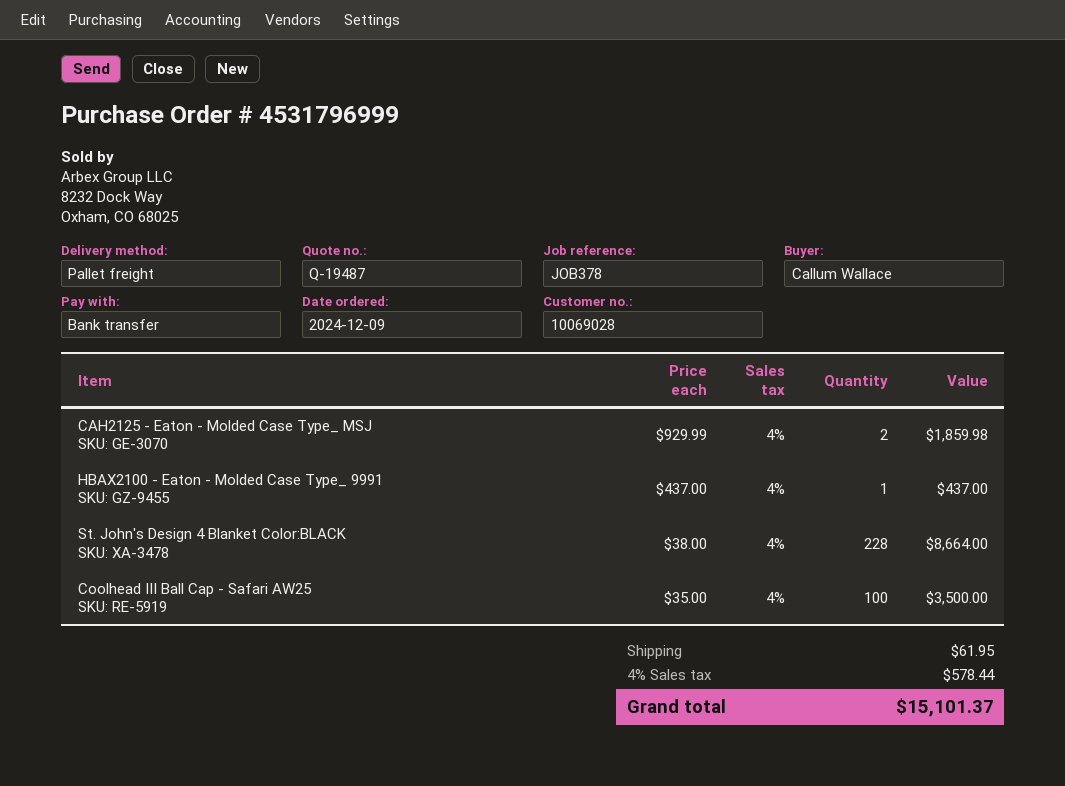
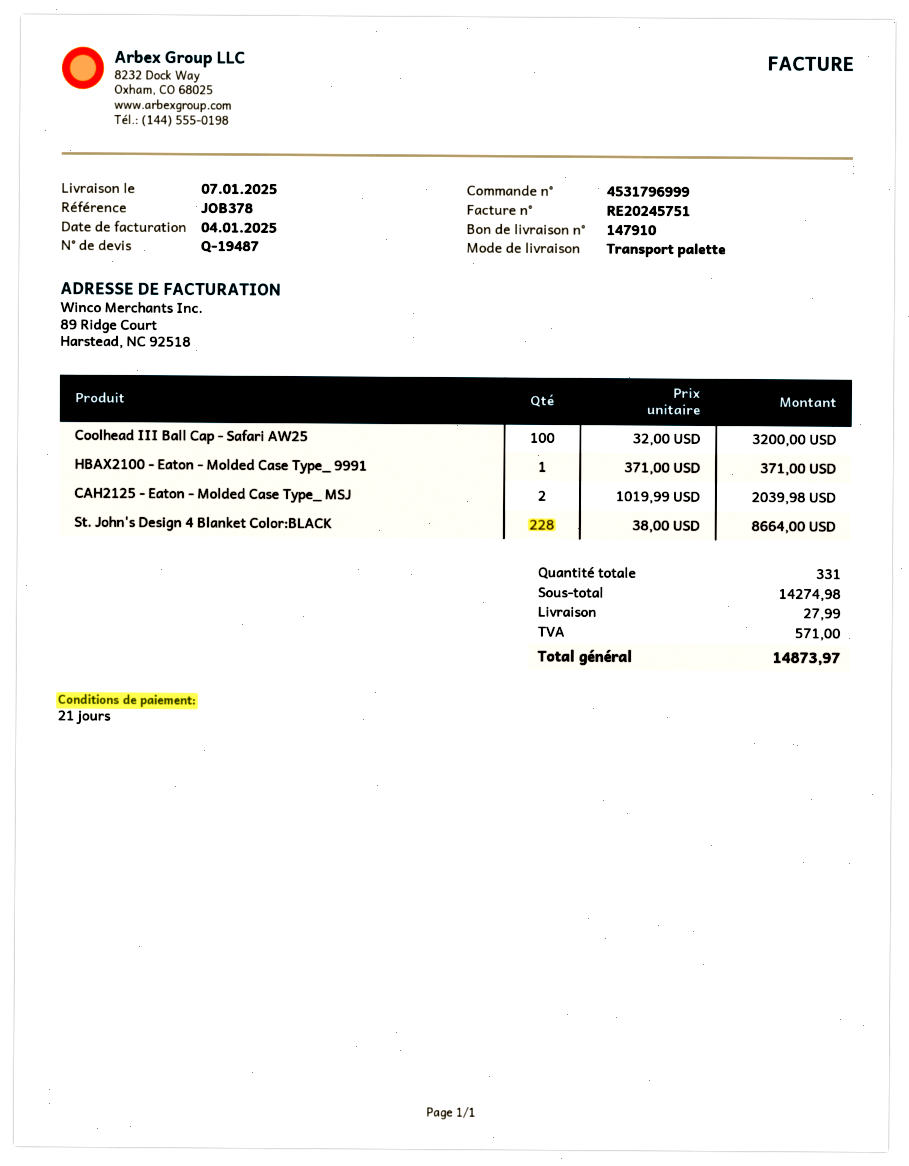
CAH2125 - Eaton - Molded Case Type_ MSJ: 2 x 929.99 = 1859.98 -> 2 x 1019.99 = 2039.98
HBAX2100 - Eaton - Molded Case Type_ 9991: 1 x 437.00 = 437.00 -> 1 x 371.00 = 371.00
Coolhead III Ball Cap - Safari AW25: 100 x 35.00 = 3500.00 -> 100 x 32.00 = 3200.00
shipping: 61.95 -> 27.99
tax: 578.44 -> 571.00
total: 15101.37 -> 14873.97

